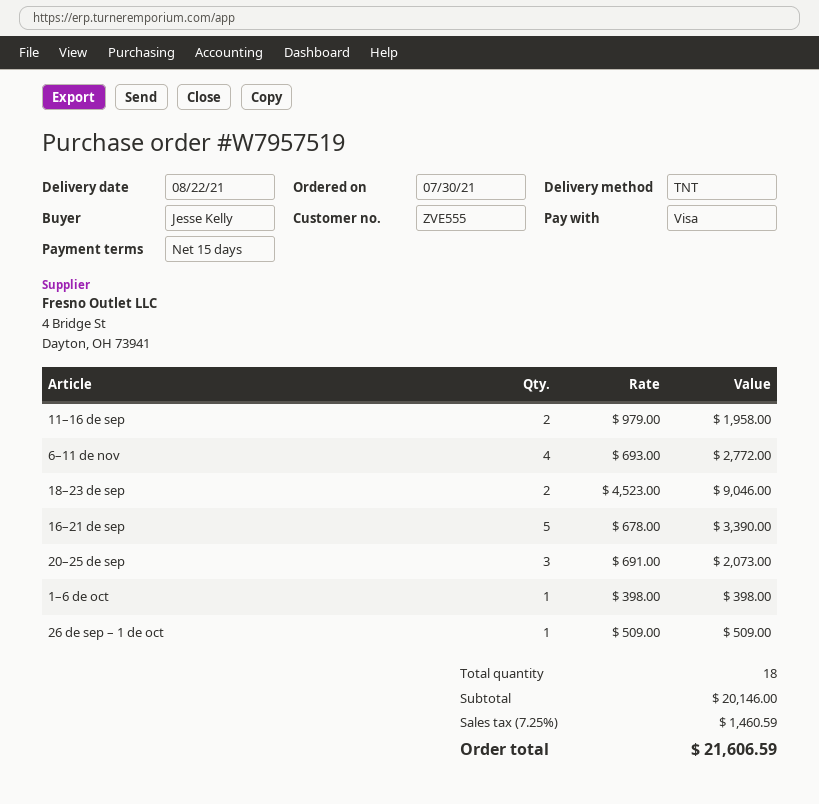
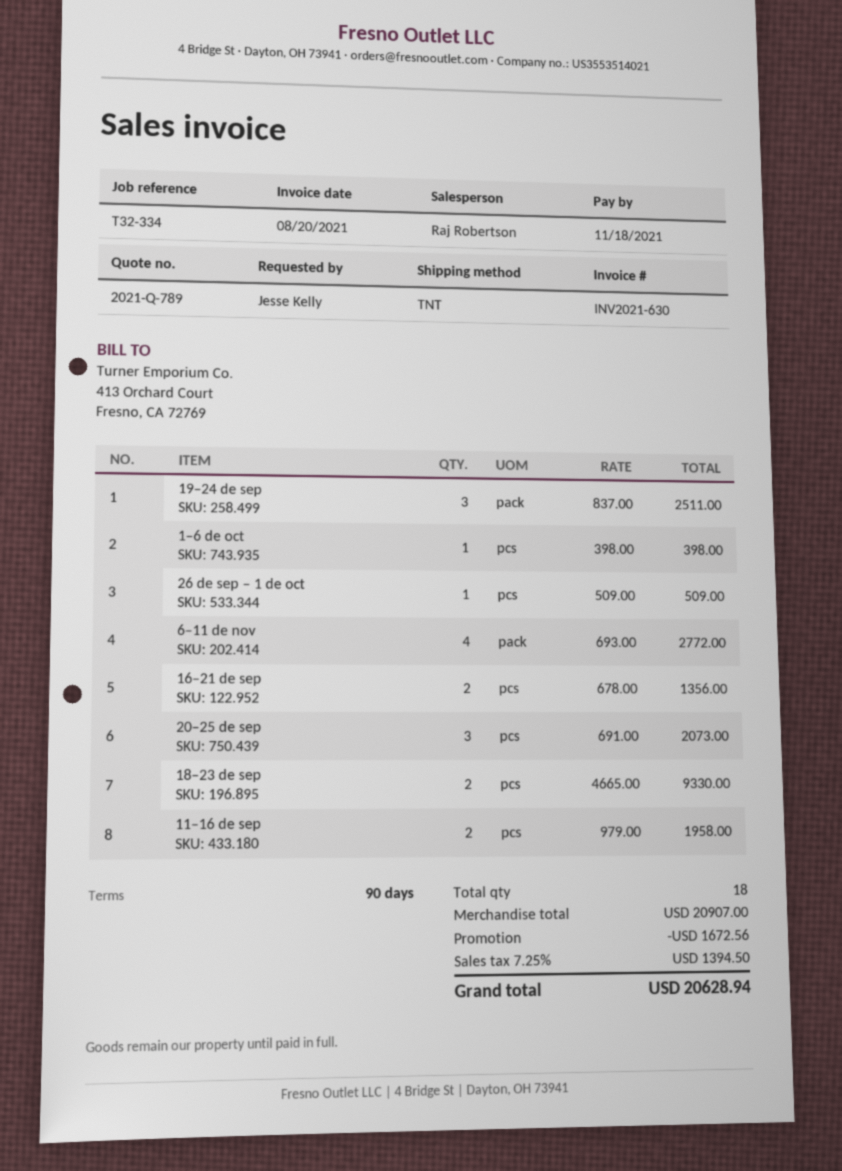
payment terms: 15 days -> 90 days
18–23 de sep: 2 x 4523.00 = 9046.00 -> 2 x 4665.00 = 9330.00
16–21 de sep: 5 x 678.00 = 3390.00 -> 2 x 678.00 = 1356.00
19–24 de sep: none -> 3 x 837.00 = 2511.00
subtotal: 20146.00 -> 20907.00
discount: none -> 1672.56
tax: 7.25% = 1460.59 -> 7.25% = 1394.50
total: 21606.59 -> 20628.94

